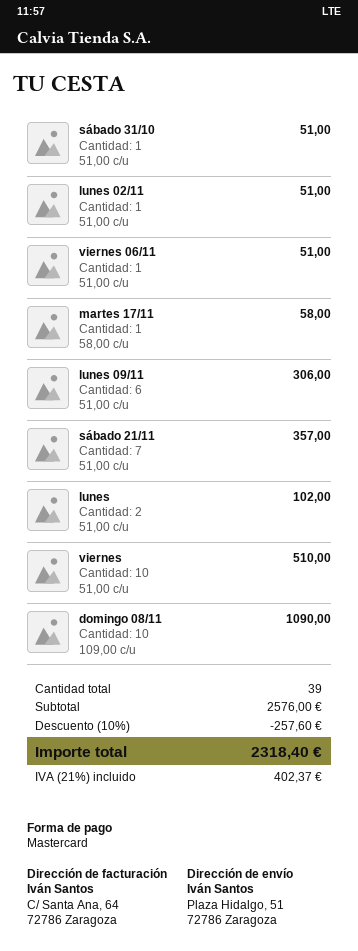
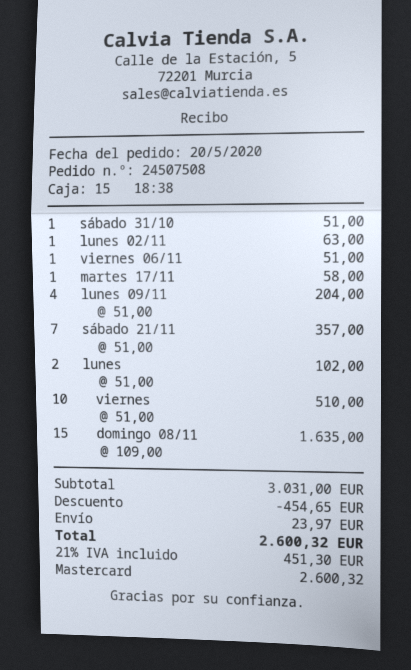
lunes 02/11: 1 x 51.00 = 51.00 -> 1 x 63.00 = 63.00
lunes 09/11: 6 x 51.00 = 306.00 -> 4 x 51.00 = 204.00
domingo 08/11: 10 x 109.00 = 1090.00 -> 15 x 109.00 = 1635.00
subtotal: 2576.00 -> 3031.00
discount: 257.60 -> 454.65
shipping: none -> 23.97
tax: 21% = 402.37 -> 21% = 451.30
total: 2318.40 -> 2600.32

